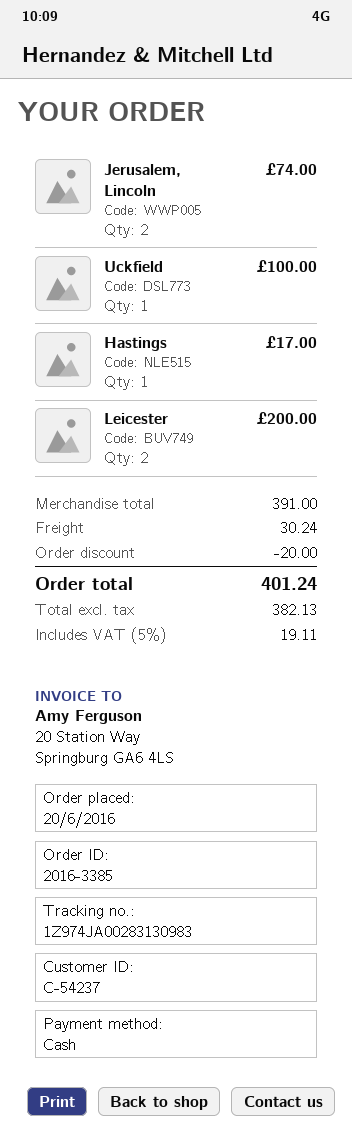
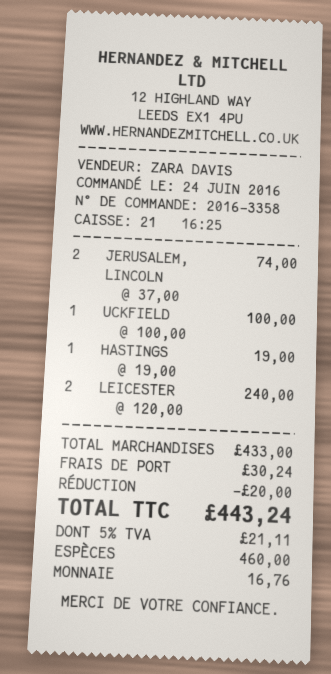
order number: 2016-3385 -> 2016-3358
order date: 2016-06-20 -> 2016-06-24
Hastings: 1 for 17.00 -> 1 for 19.00
Leicester: 2 for 200.00 -> 2 for 240.00
subtotal: 391.00 -> 433.00
tax: 5% = 19.11 -> 5% = 21.11
total: 401.24 -> 443.24

